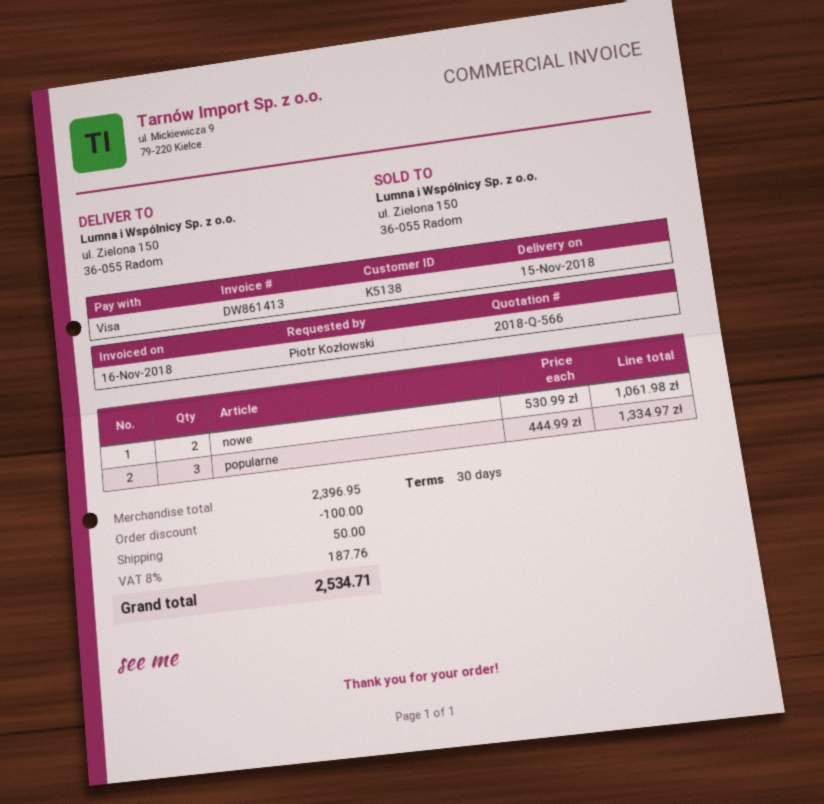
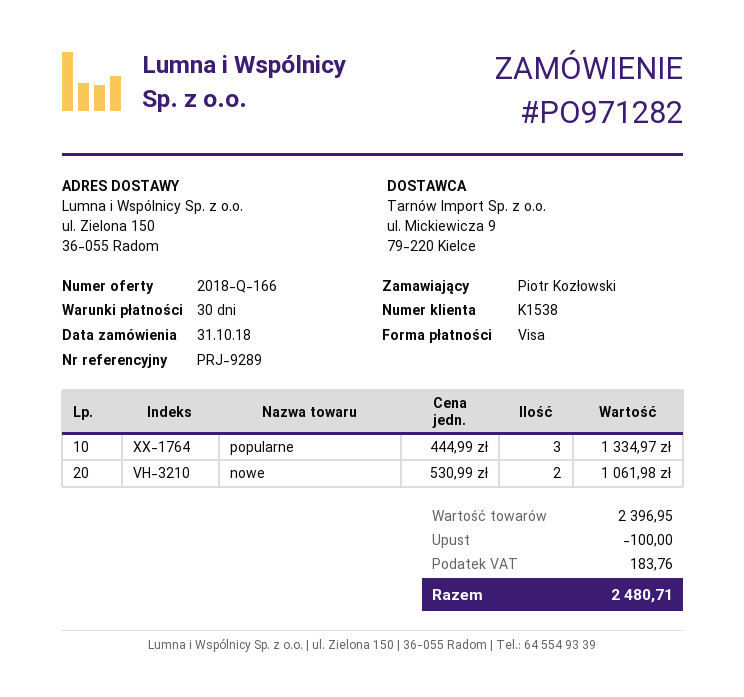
quote number: 2018-Q-566 -> 2018-Q-166
customer number: K5138 -> K1538
shipping: 50.00 -> none
tax: 187.76 -> 183.76
total: 2534.71 -> 2480.71

